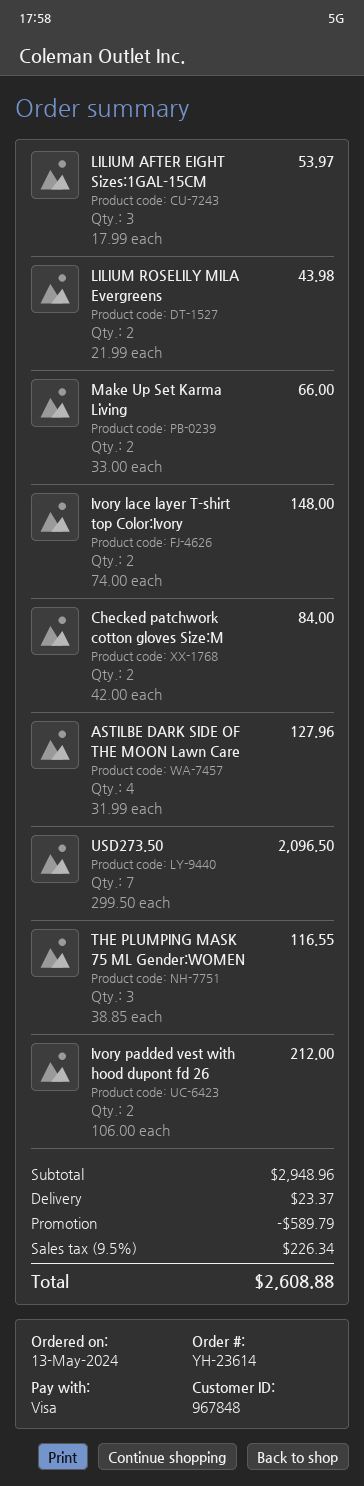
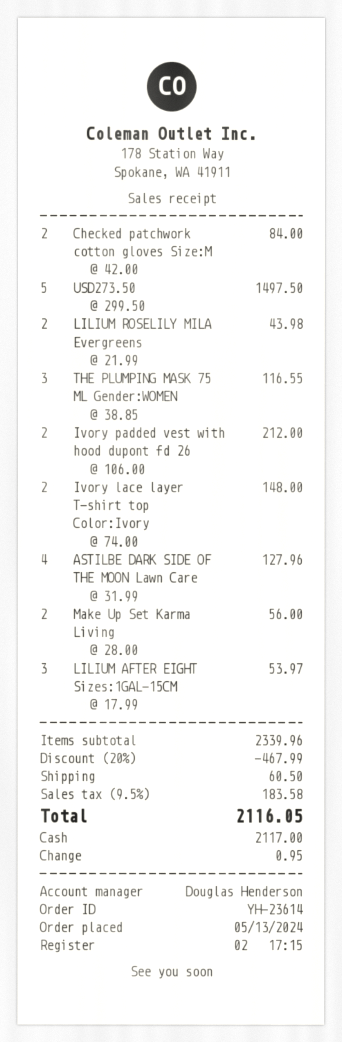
payment method: Visa -> cash
Make Up Set Karma Living: 2 x 33.00 = 66.00 -> 2 x 28.00 = 56.00
USD273.50: 7 x 299.50 = 2096.50 -> 5 x 299.50 = 1497.50
subtotal: 2948.96 -> 2339.96
discount: 589.79 -> 467.99
shipping: 23.37 -> 60.50
tax: 9.5% = 226.34 -> 9.5% = 183.58
total: 2608.88 -> 2116.05

